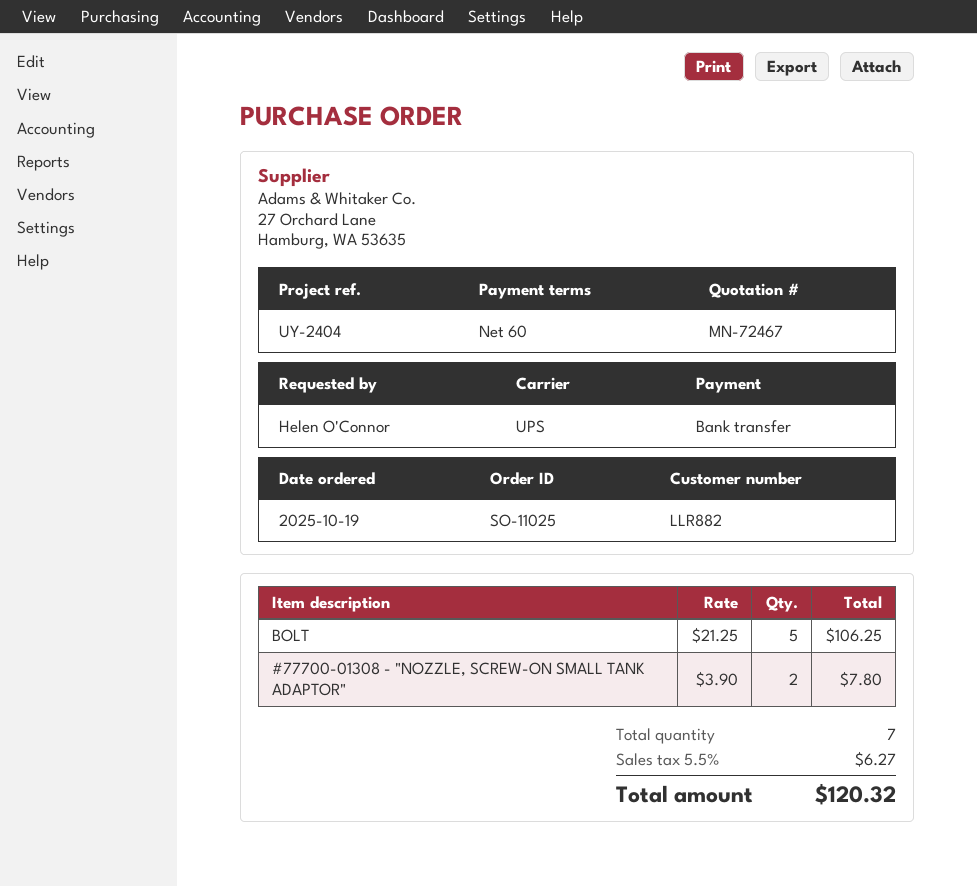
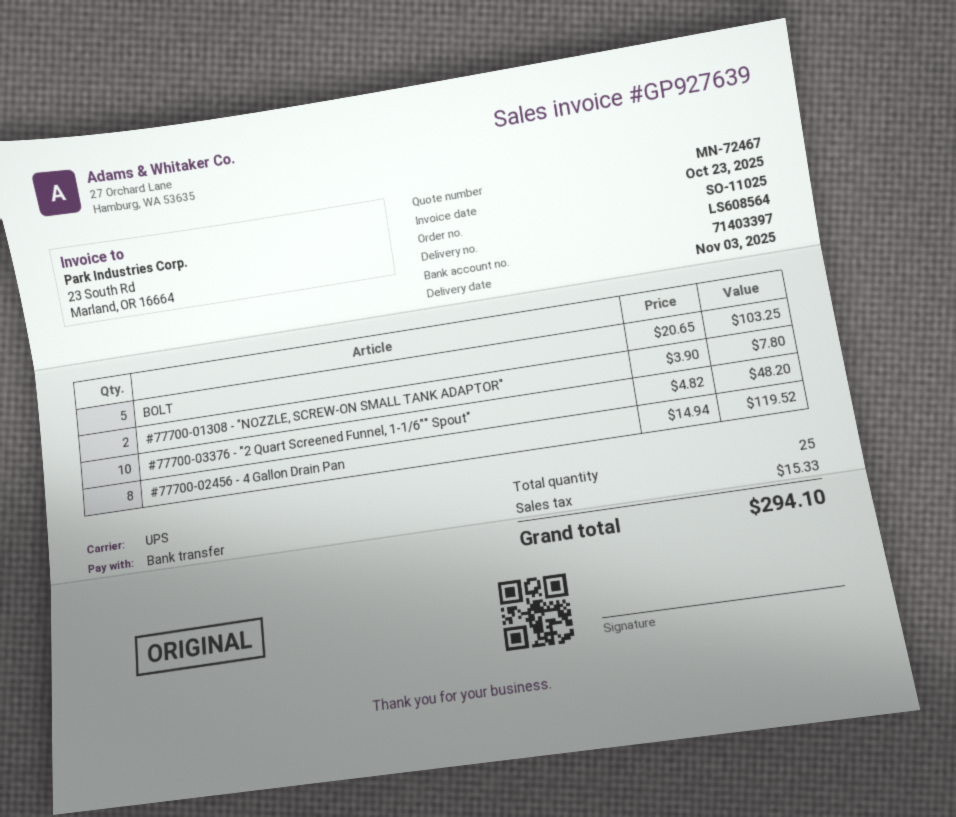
BOLT: 5 x 21.25 = 106.25 -> 5 x 20.65 = 103.25
#77700-03376 - "2 Quart Screened Funnel, 1-1/6"" Spout": none -> 10 x 4.82 = 48.20
#77700-02456 - 4 Gallon Drain Pan: none -> 8 x 14.94 = 119.52
total quantity: 7 -> 25
tax: 6.27 -> 15.33
total: 120.32 -> 294.10

